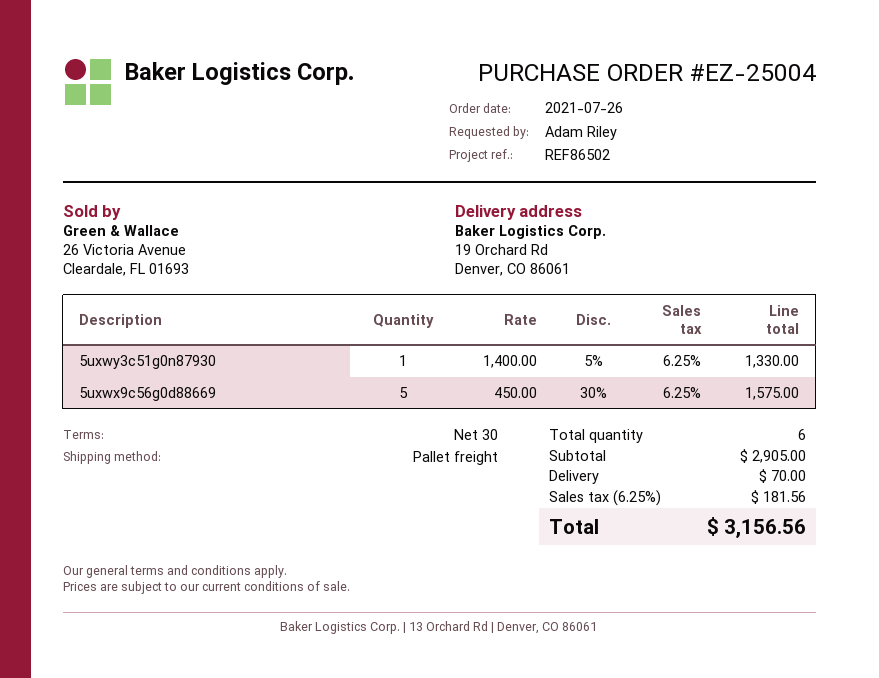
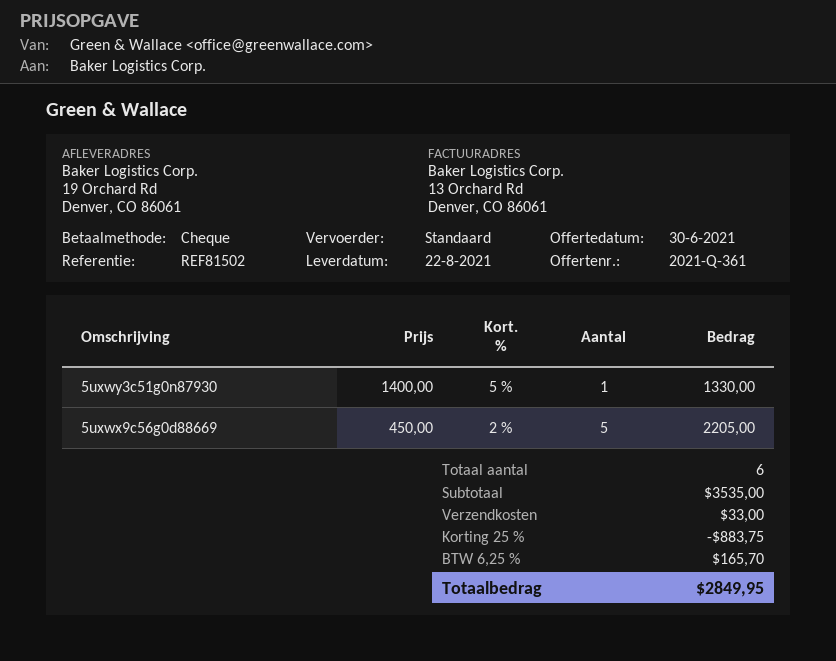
reference: REF86502 -> REF81502
shipping method: pallet freight -> standard
5uxwx9c56g0d88669: 5 x 450.00 - 30% = 1575.00 -> 5 x 450.00 - 2% = 2205.00
subtotal: 2905.00 -> 3535.00
discount: none -> 25% = 883.75
shipping: 70.00 -> 33.00
tax: 6.25% = 181.56 -> 6.25% = 165.70
total: 3156.56 -> 2849.95

